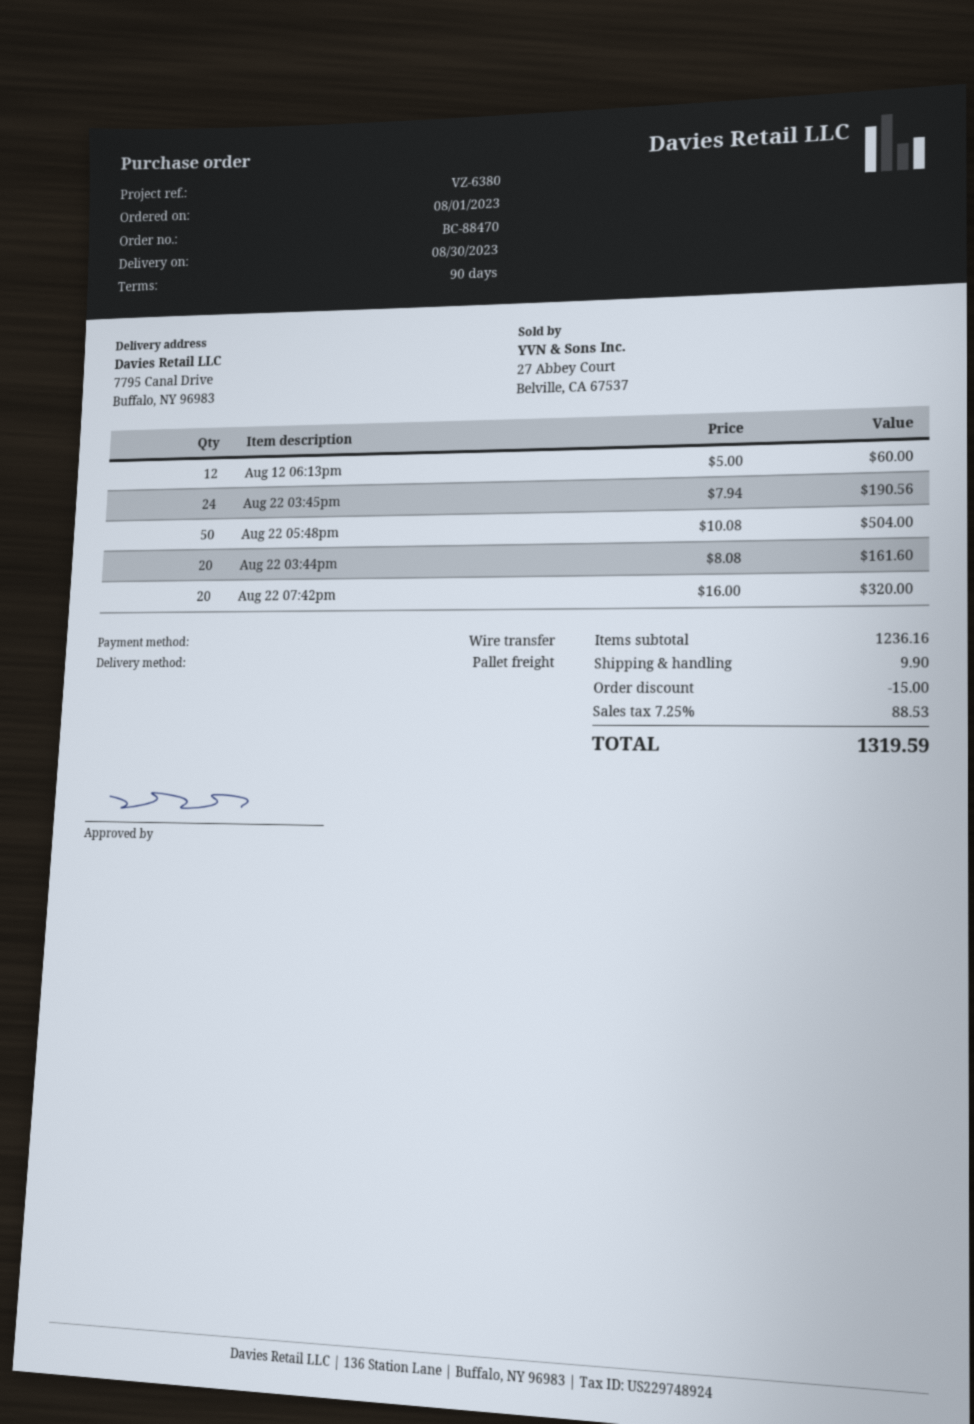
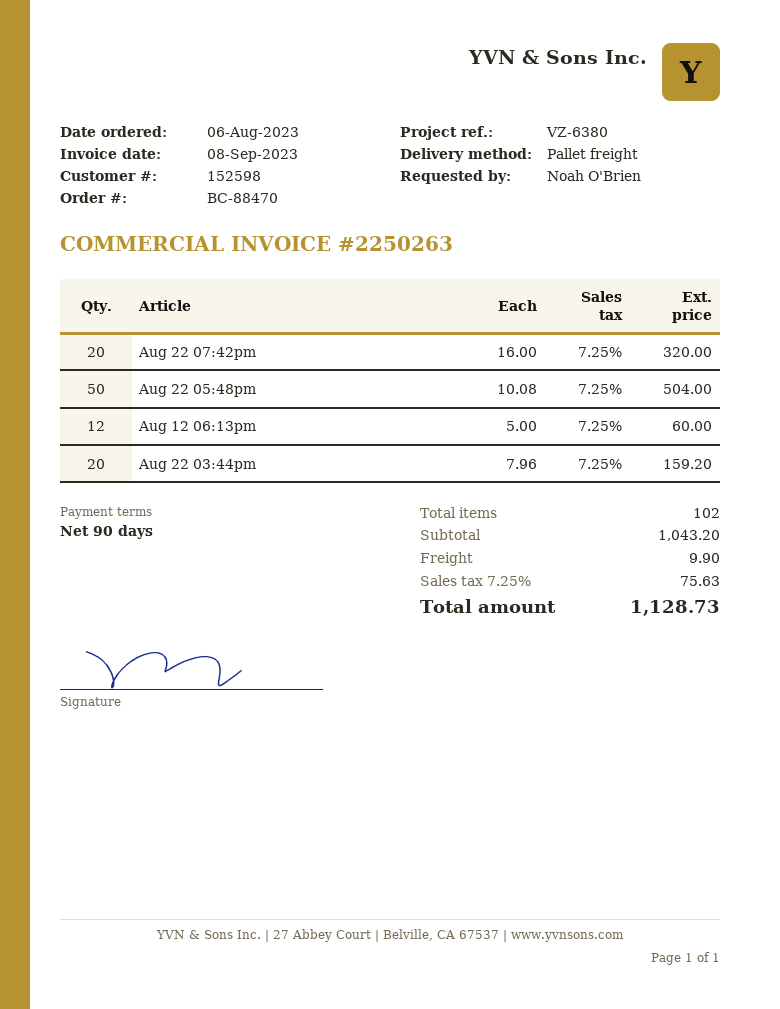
order date: 2023-08-01 -> 2023-08-06
Aug 22 03:45pm: 24 x 7.94 = 190.56 -> none
Aug 22 03:44pm: 20 x 8.08 = 161.60 -> 20 x 7.96 = 159.20
subtotal: 1236.16 -> 1043.20
discount: 15.00 -> none
tax: 7.25% = 88.53 -> 7.25% = 75.63
total: 1319.59 -> 1128.73

